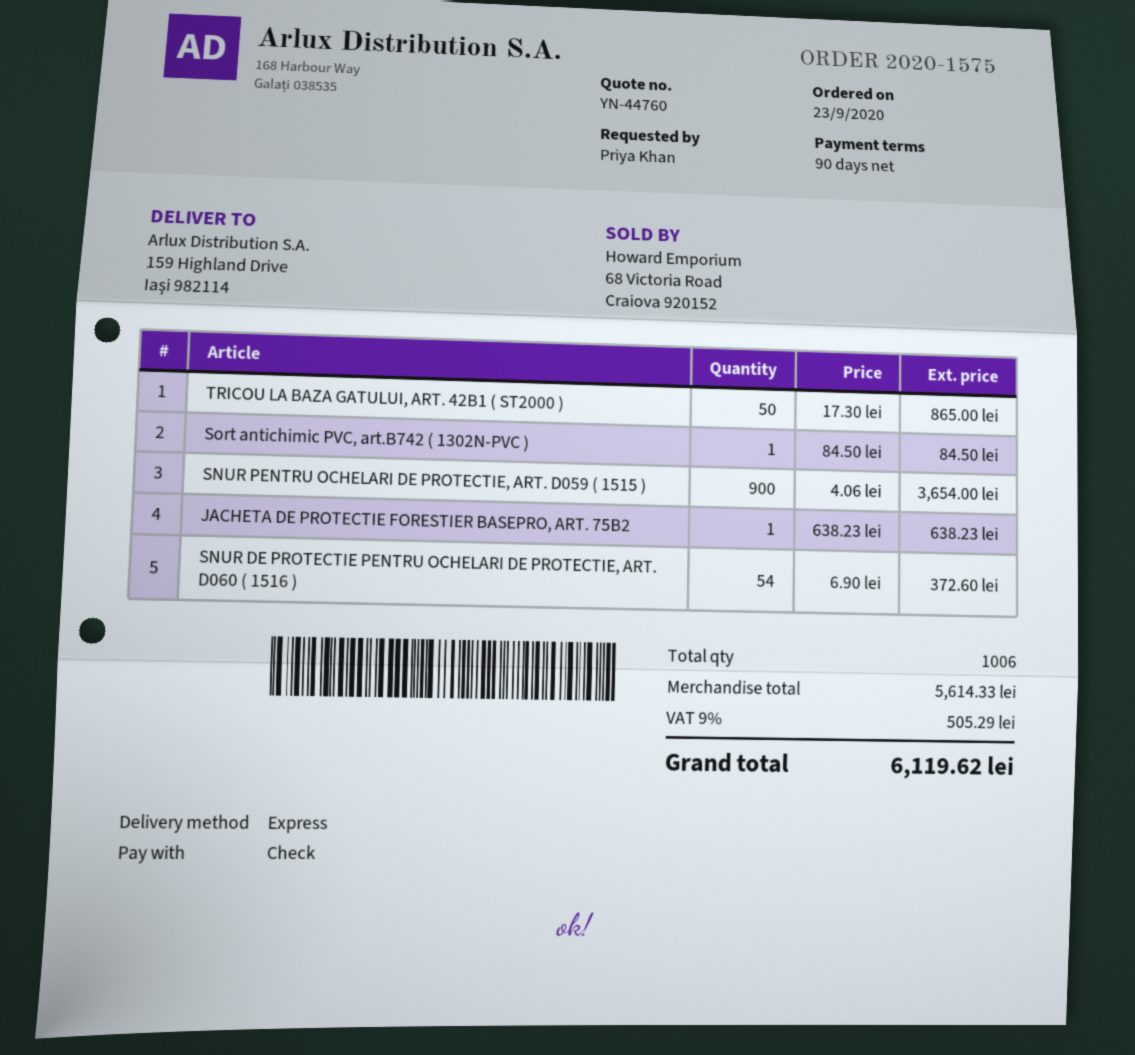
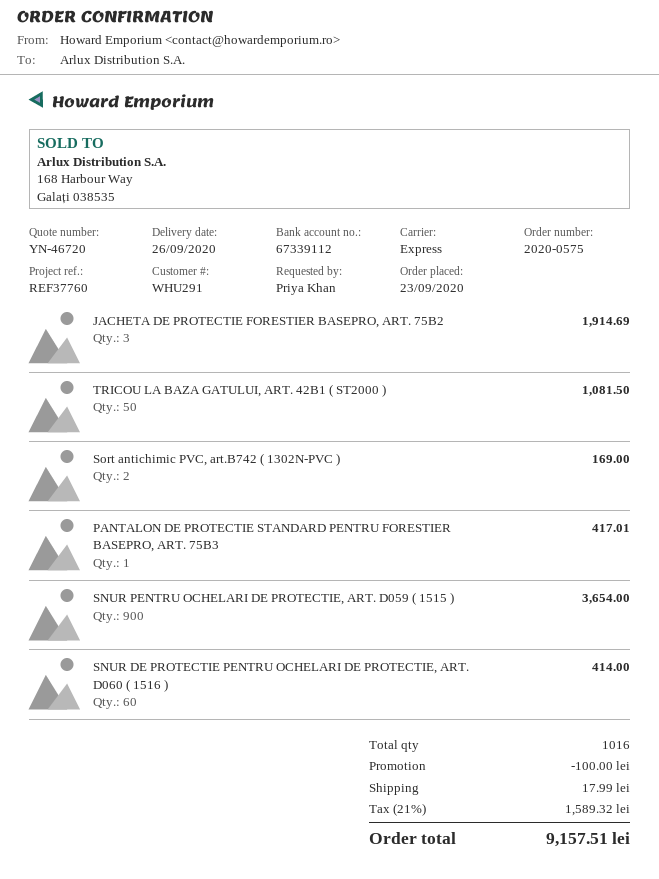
quote number: YN-44760 -> YN-46720
order number: 2020-1575 -> 2020-0575
TRICOU LA BAZA GATULUI, ART. 42B1 ( ST2000 ): 50 for 865.00 -> 50 for 1081.50
Sort antichimic PVC, art.B742 ( 1302N-PVC ): 1 for 84.50 -> 2 for 169.00
JACHETA DE PROTECTIE FORESTIER BASEPRO, ART. 75B2: 1 for 638.23 -> 3 for 1914.69
SNUR DE PROTECTIE PENTRU OCHELARI DE PROTECTIE, ART. D060 ( 1516 ): 54 for 372.60 -> 60 for 414.00
PANTALON DE PROTECTIE STANDARD PENTRU FORESTIER BASEPRO, ART. 75B3: none -> 1 for 417.01
total quantity: 1006 -> 1016
discount: none -> 100.00
shipping: none -> 17.99
tax: 9% = 505.29 -> 21% = 1589.32
total: 6119.62 -> 9157.51

